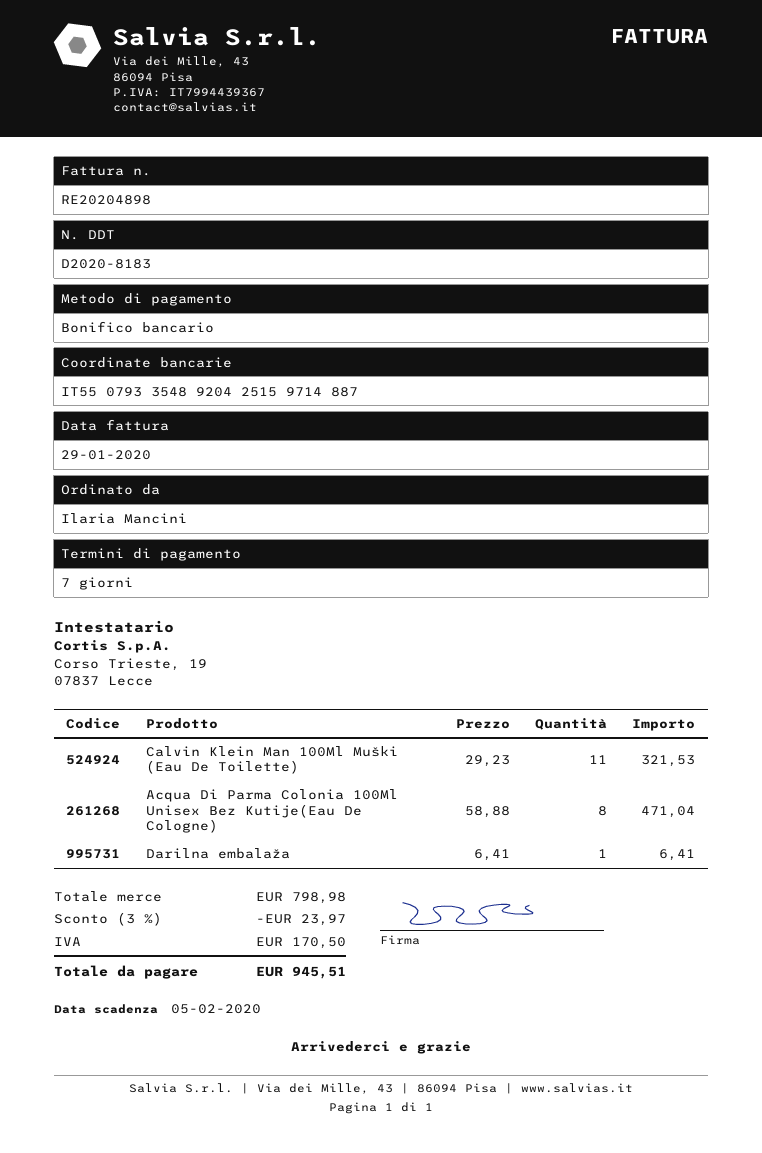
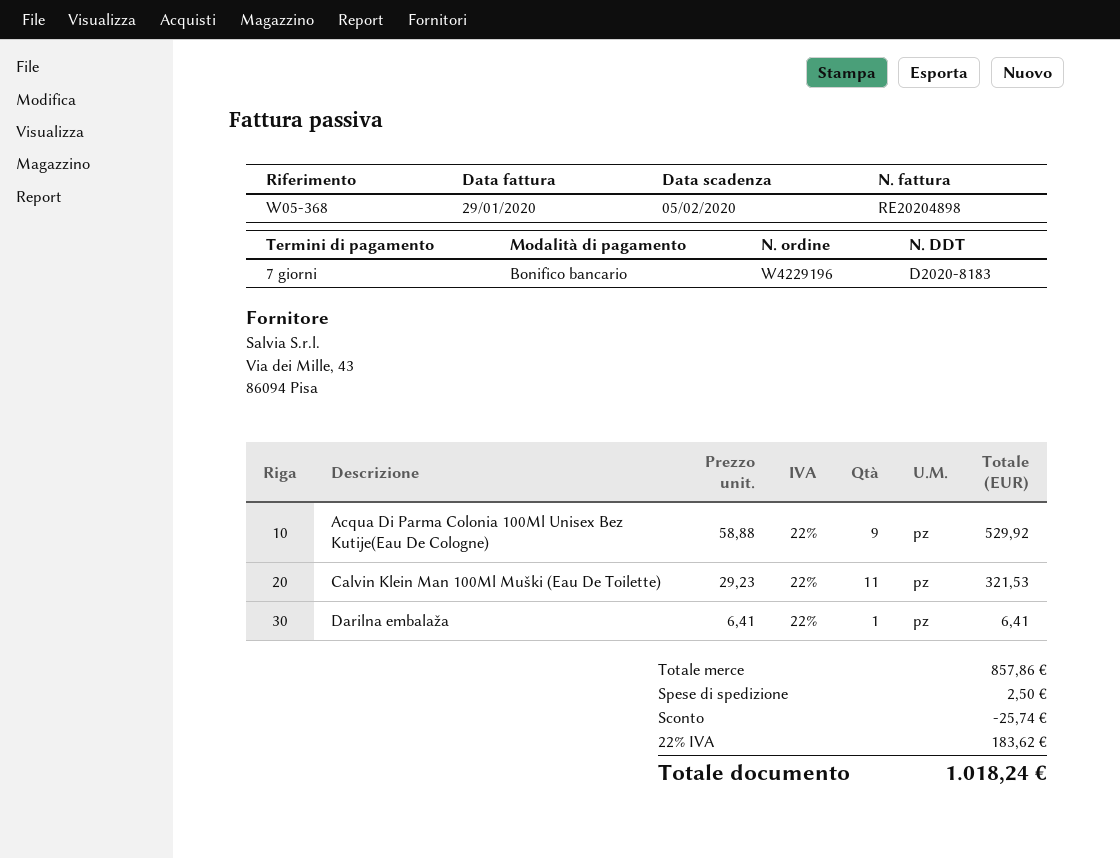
Acqua Di Parma Colonia 100Ml Unisex Bez Kutije(Eau De Cologne): 8 x 58.88 = 471.04 -> 9 x 58.88 = 529.92
subtotal: 798.98 -> 857.86
discount: 23.97 -> 25.74
shipping: none -> 2.50
tax: 170.50 -> 183.62
total: 945.51 -> 1018.24

